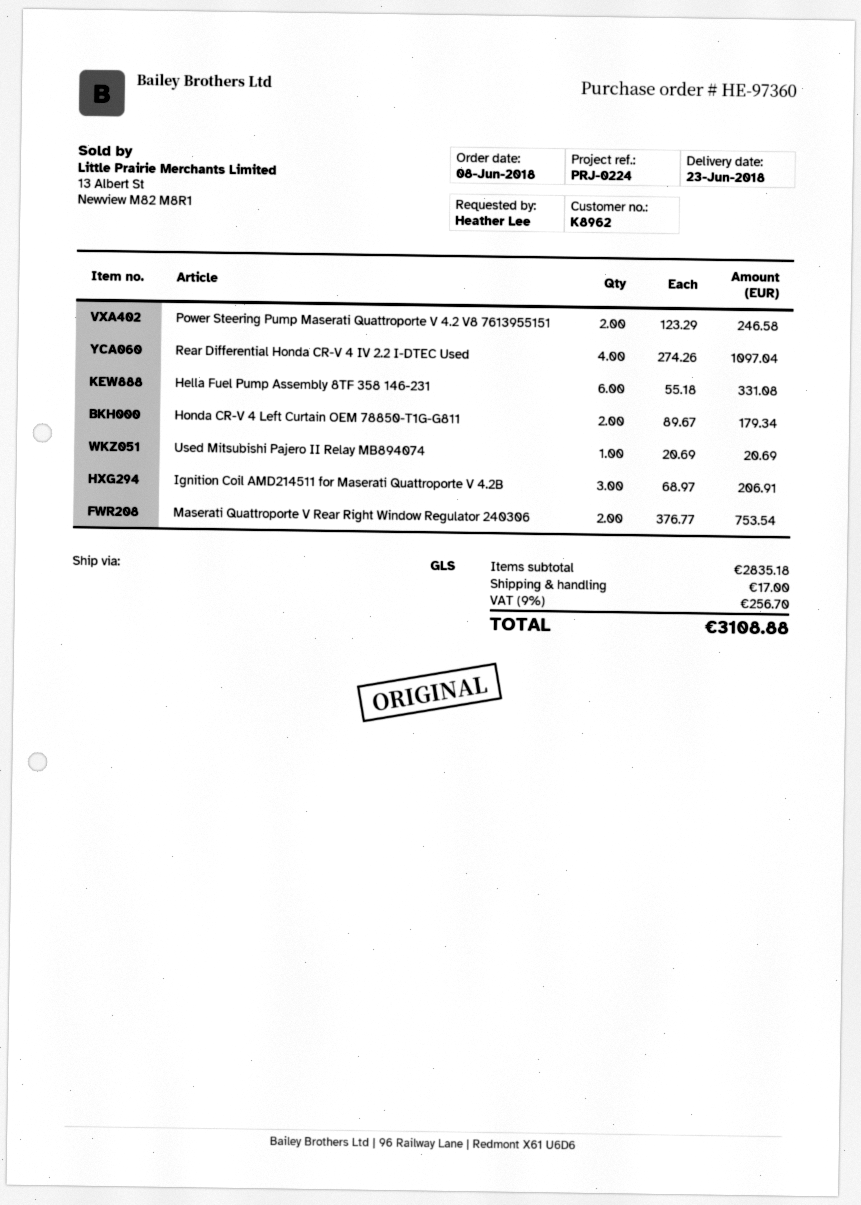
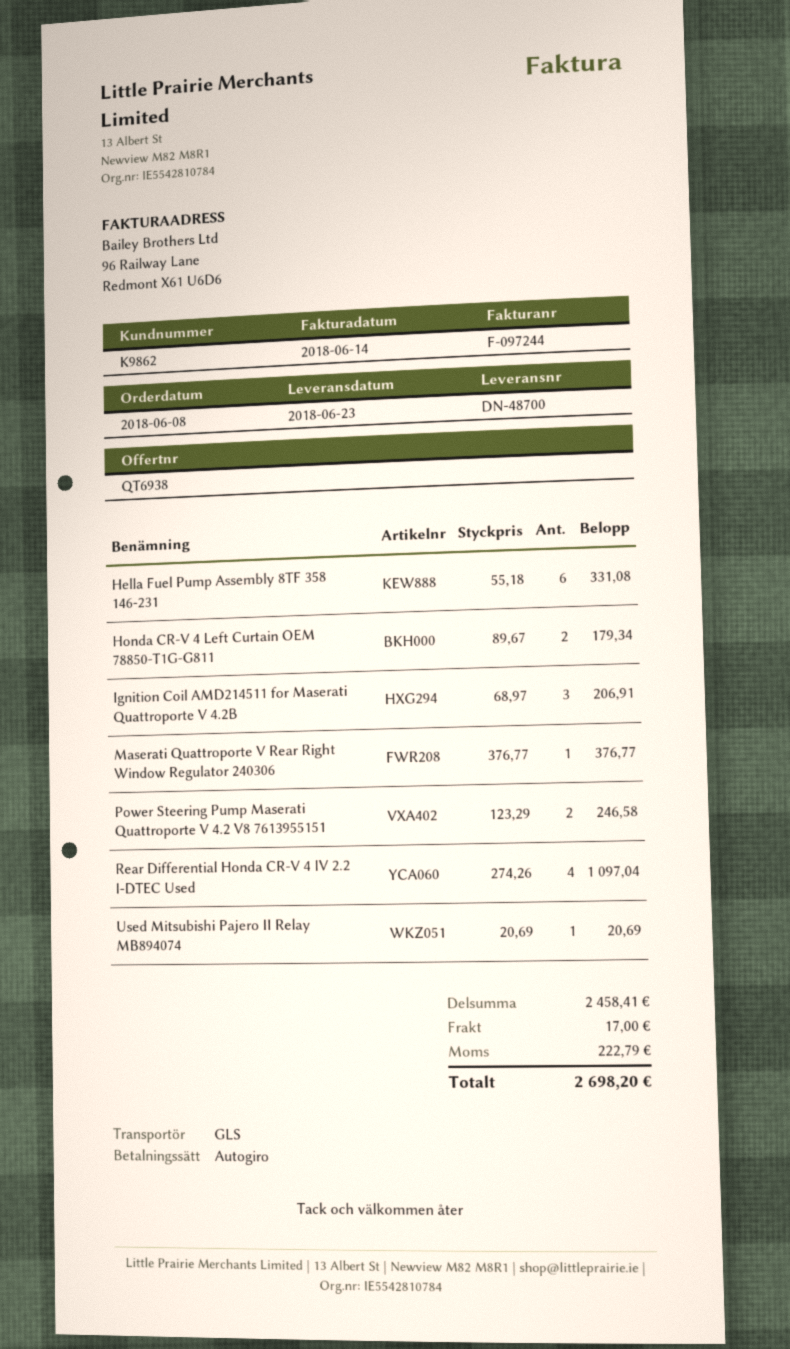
customer number: K8962 -> K9862
Maserati Quattroporte V Rear Right Window Regulator 240306: 2 x 376.77 = 753.54 -> 1 x 376.77 = 376.77
subtotal: 2835.18 -> 2458.41
tax: 256.70 -> 222.79
total: 3108.88 -> 2698.20

